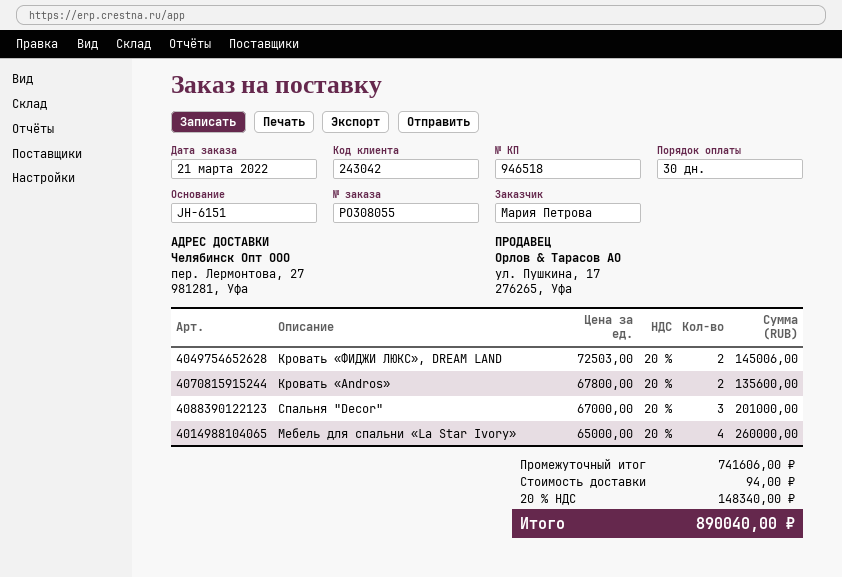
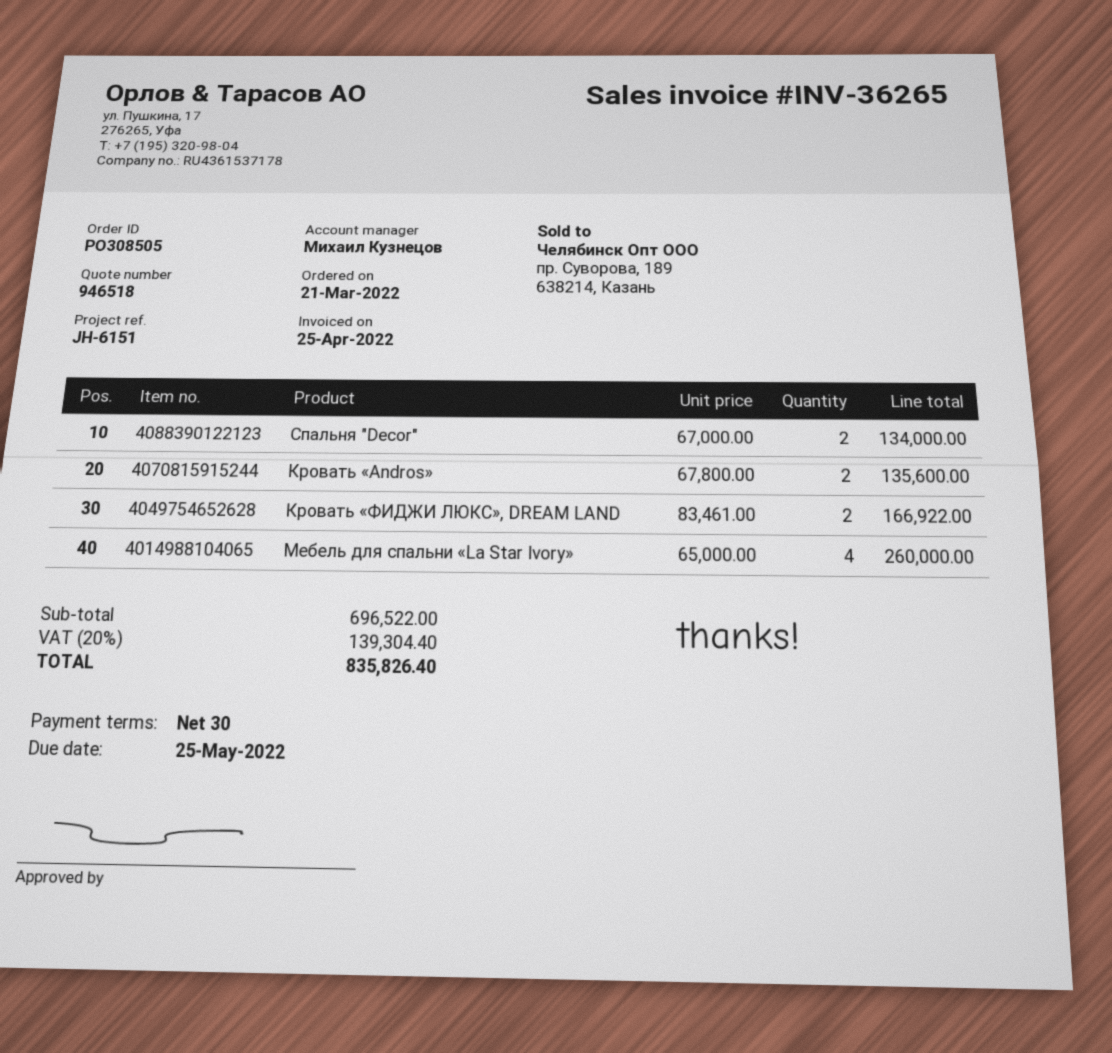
order number: PO308055 -> PO308505
Кровать «ФИДЖИ ЛЮКС», DREAM LAND: 2 x 72503.00 = 145006.00 -> 2 x 83461.00 = 166922.00
Спальня "Decor": 3 x 67000.00 = 201000.00 -> 2 x 67000.00 = 134000.00
subtotal: 741606.00 -> 696522.00
shipping: 94.00 -> none
tax: 20% = 148340.00 -> 20% = 139304.40
total: 890040.00 -> 835826.40

